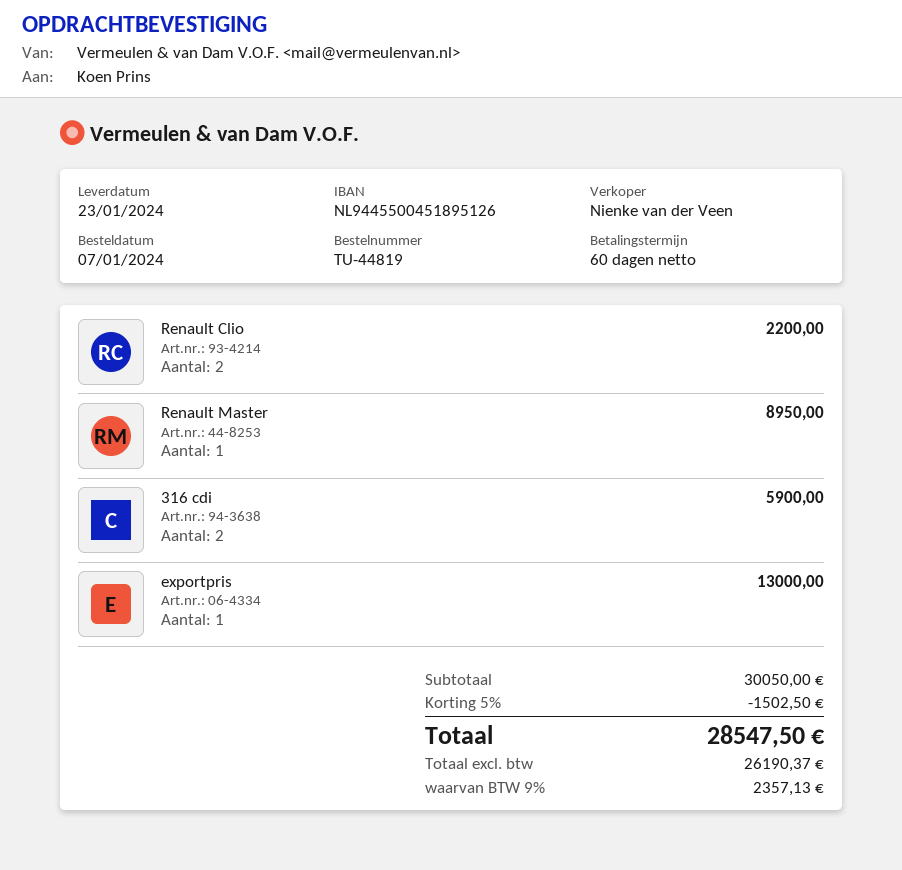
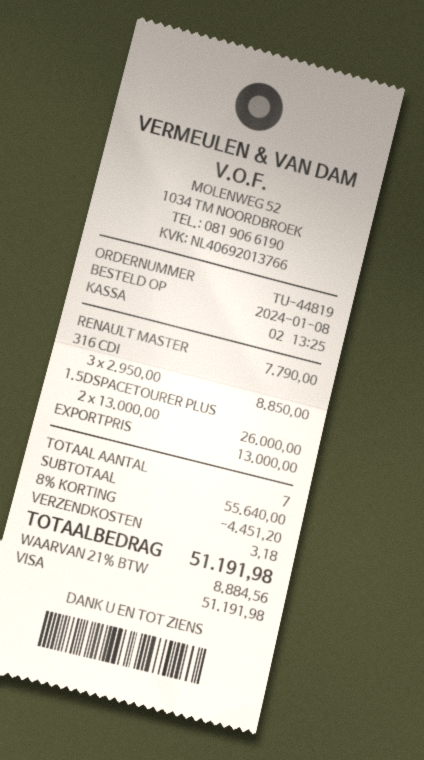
order date: 2024-01-07 -> 2024-01-08
Renault Clio: 2 for 2200.00 -> none
Renault Master: 1 for 8950.00 -> 1 for 7790.00
316 cdi: 2 for 5900.00 -> 3 for 8850.00
1.5DSPACETOURER PLUS: none -> 2 for 26000.00
subtotal: 30050.00 -> 55640.00
discount: 5% = 1502.50 -> 8% = 4451.20
shipping: none -> 3.18
tax: 9% = 2357.13 -> 21% = 8884.56
total: 28547.50 -> 51191.98

